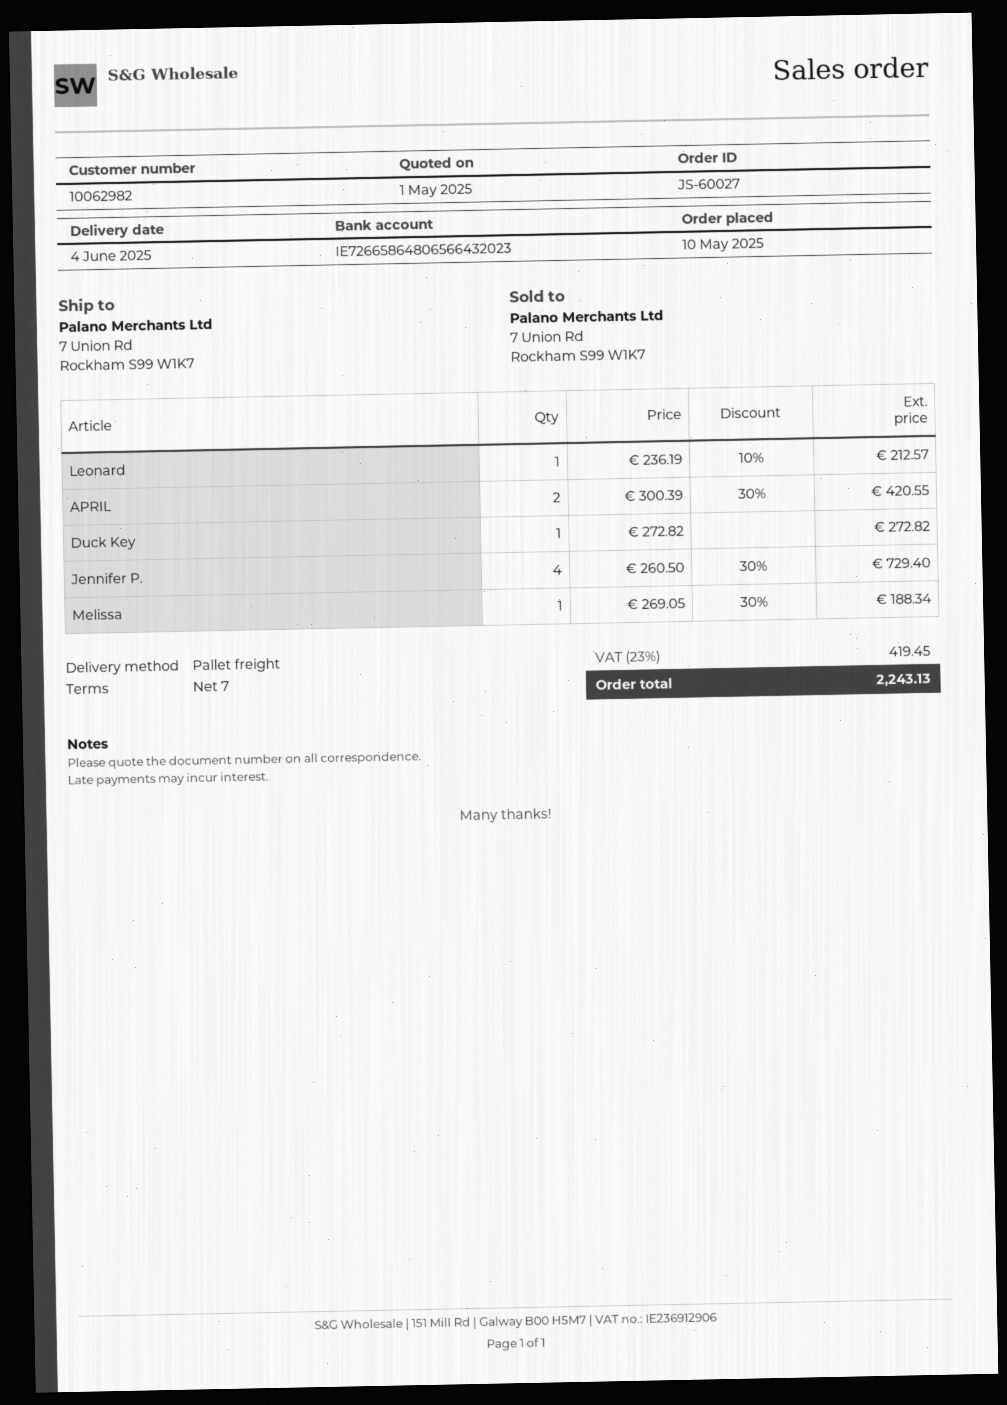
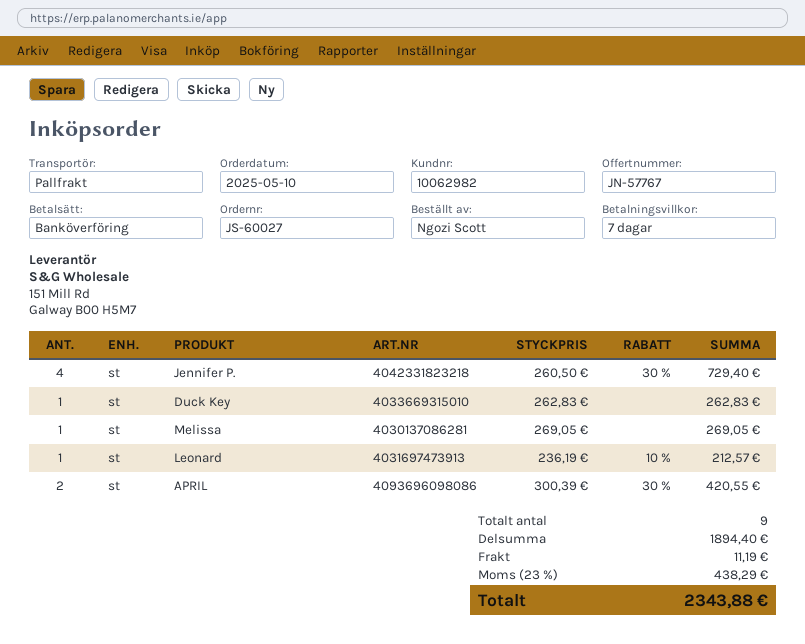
Duck Key: 1 x 272.82 = 272.82 -> 1 x 262.83 = 262.83
Melissa: 1 x 269.05 - 30% = 188.34 -> 1 x 269.05 = 269.05
shipping: none -> 11.19
tax: 23% = 419.45 -> 23% = 438.29
total: 2243.13 -> 2343.88

